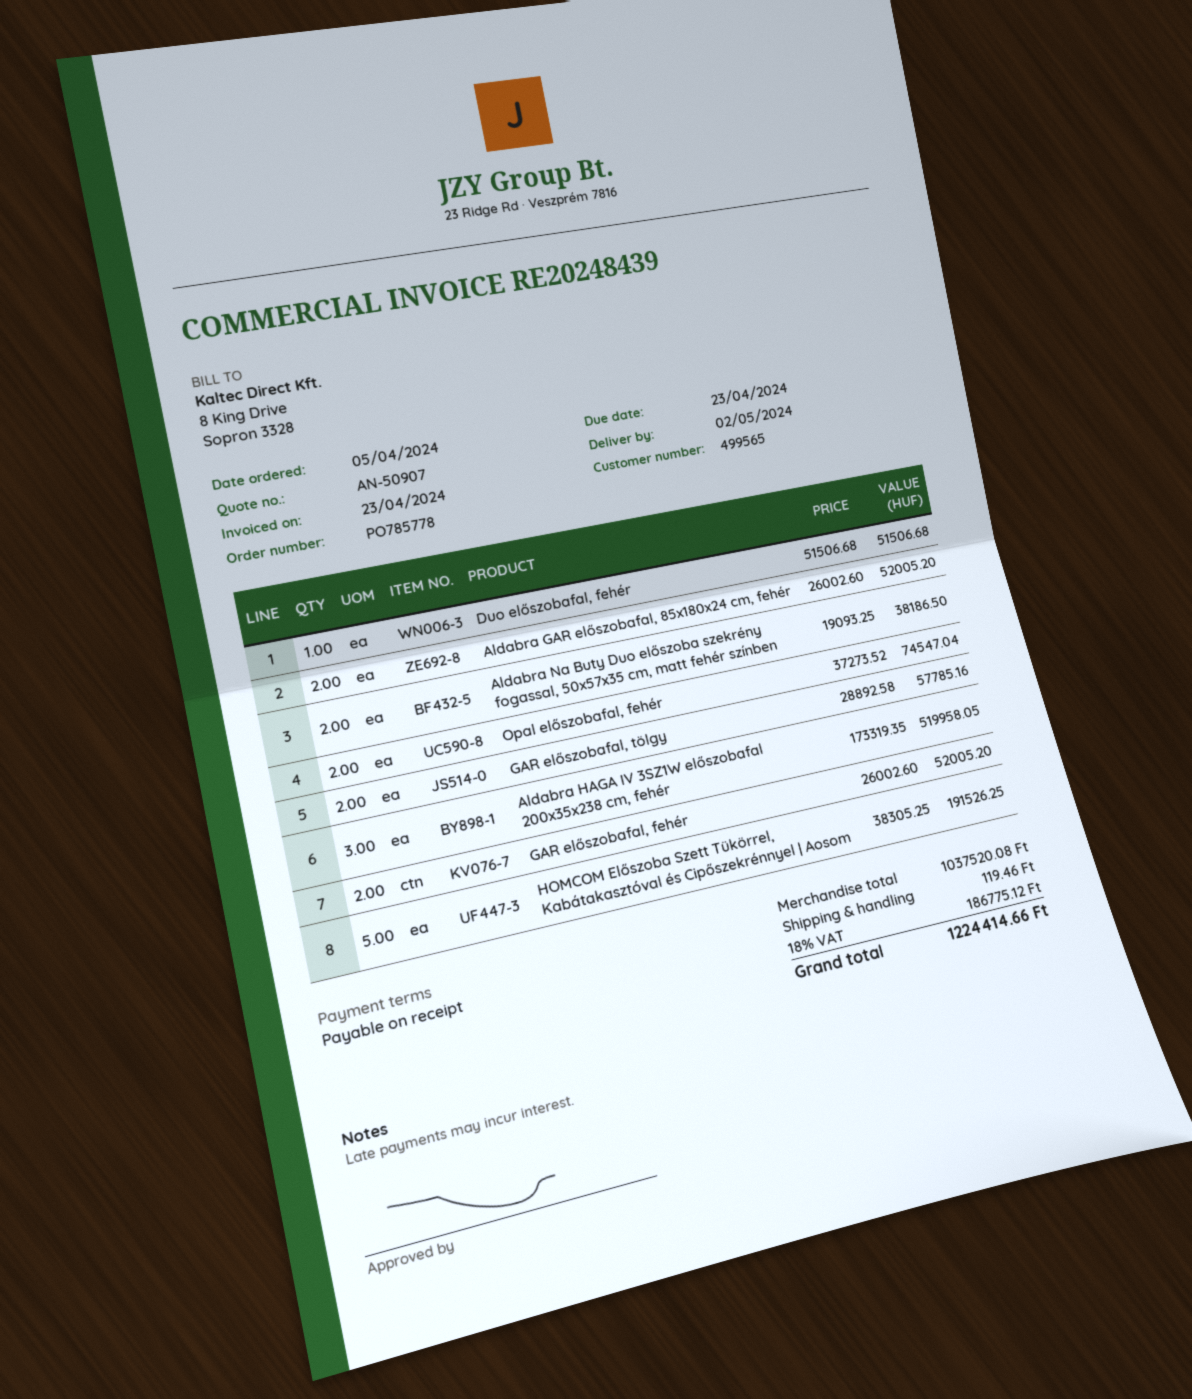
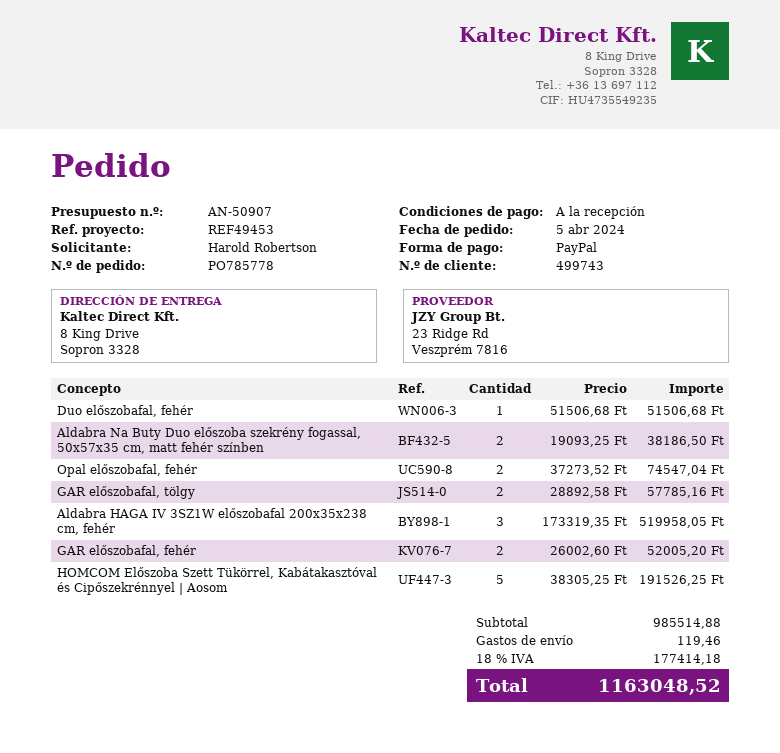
customer number: 499565 -> 499743
Aldabra GAR előszobafal, 85x180x24 cm, fehér: 2 x 26002.60 = 52005.20 -> none
subtotal: 1037520.08 -> 985514.88
tax: 18% = 186775.12 -> 18% = 177414.18
total: 1224414.66 -> 1163048.52

